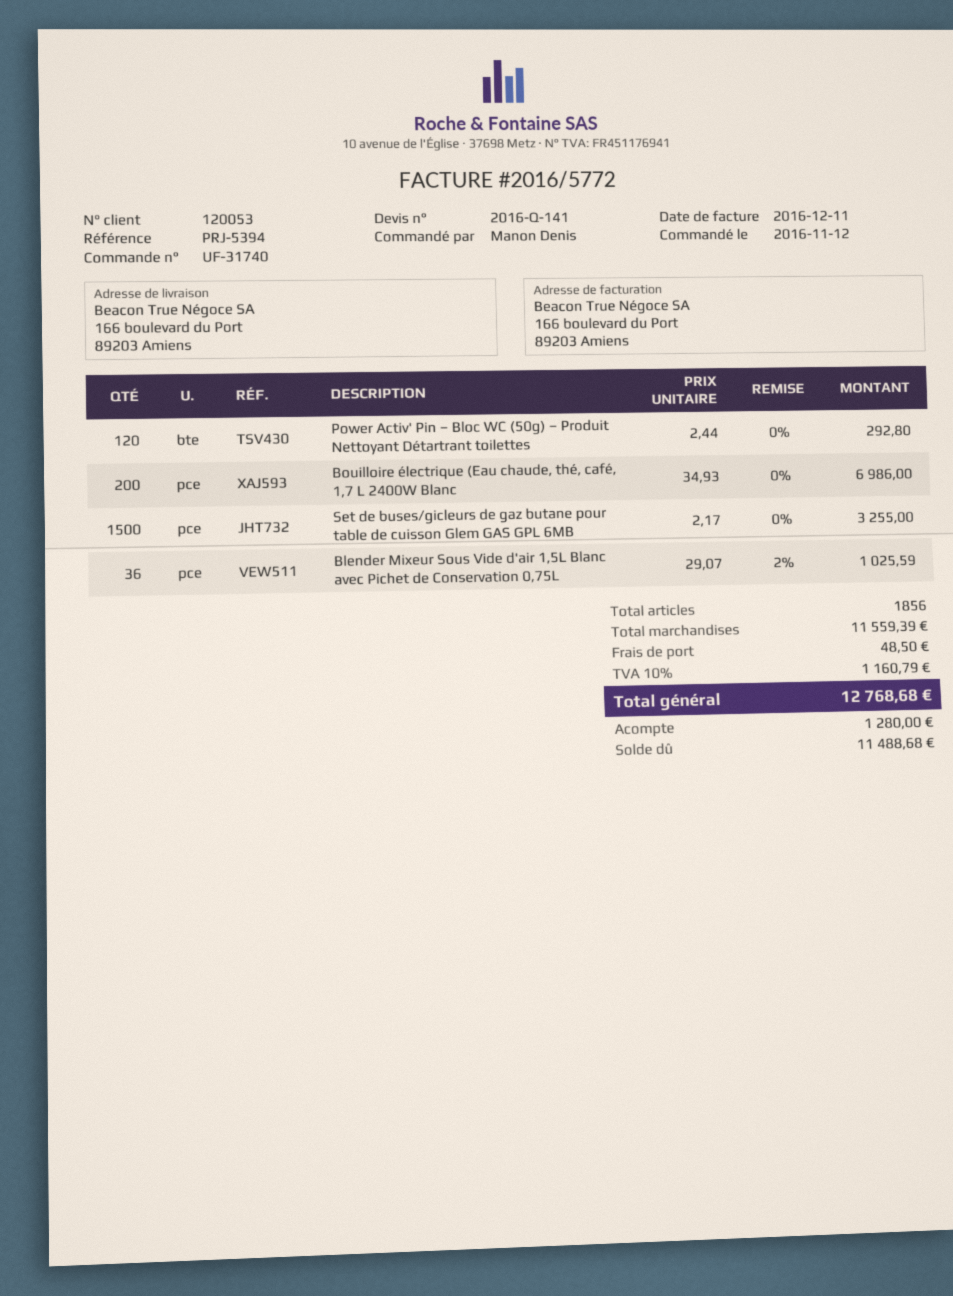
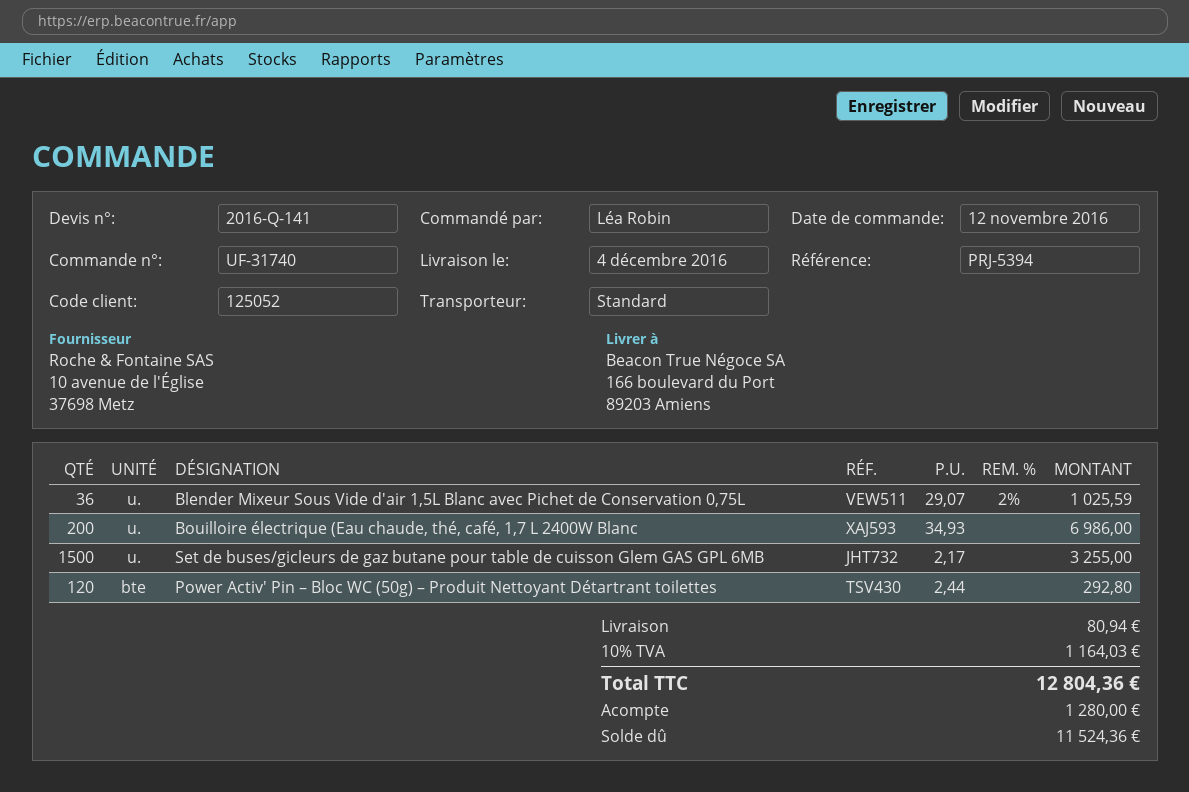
customer number: 120053 -> 125052
ordered by: Manon Denis -> Léa Robin
shipping: 48.50 -> 80.94
tax: 10% = 1160.79 -> 10% = 1164.03
total: 12768.68 -> 12804.36
balance: 11488.68 -> 11524.36

